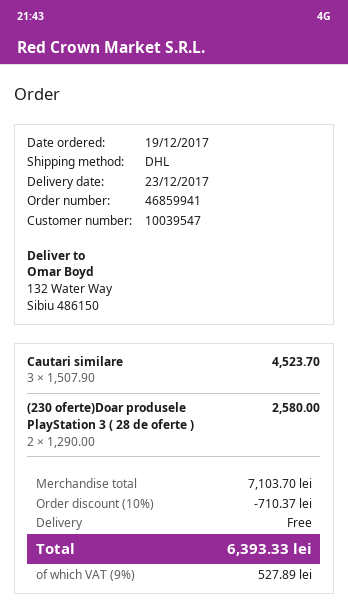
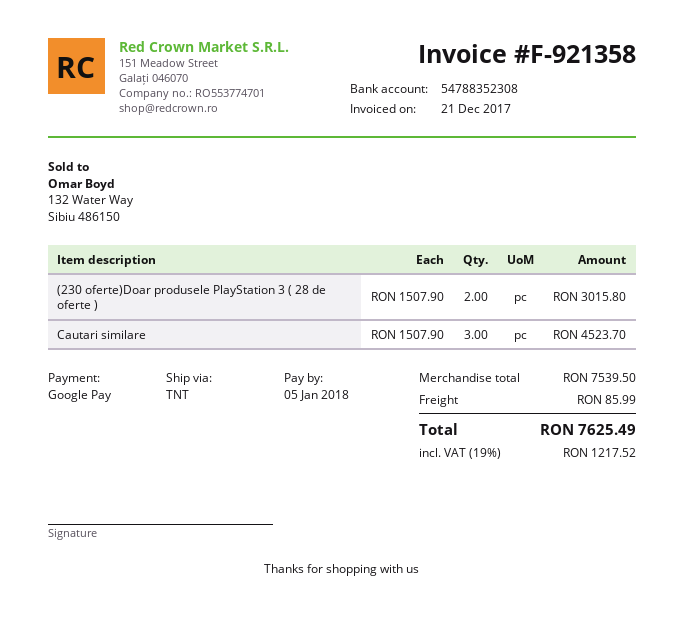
shipping method: DHL -> TNT
(230 oferte)Doar produsele PlayStation 3 ( 28 de oferte ): 2 x 1290.00 = 2580.00 -> 2 x 1507.90 = 3015.80
subtotal: 7103.70 -> 7539.50
discount: 10% = 710.37 -> none
shipping: 0.00 -> 85.99
tax: 9% = 527.89 -> 19% = 1217.52
total: 6393.33 -> 7625.49

